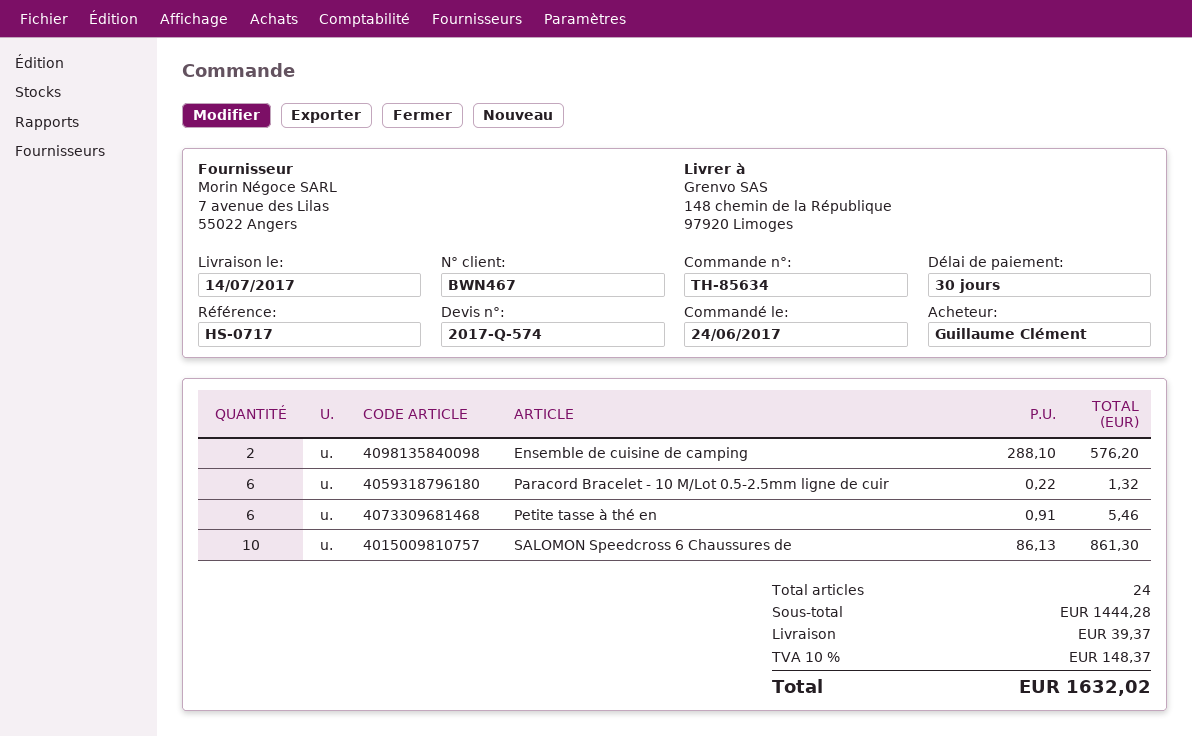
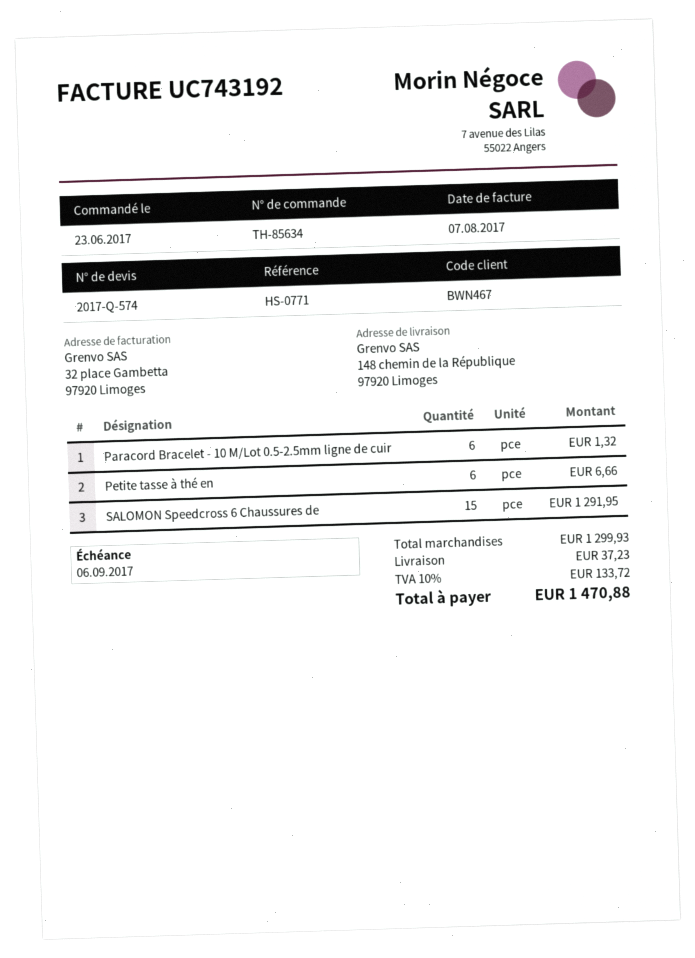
order date: 2017-06-24 -> 2017-06-23
reference: HS-0717 -> HS-0771
Ensemble de cuisine de camping: 2 for 576.20 -> none
Petite tasse à thé en: 6 for 5.46 -> 6 for 6.66
SALOMON Speedcross 6 Chaussures de: 10 for 861.30 -> 15 for 1291.95
subtotal: 1444.28 -> 1299.93
shipping: 39.37 -> 37.23
tax: 10% = 148.37 -> 10% = 133.72
total: 1632.02 -> 1470.88

